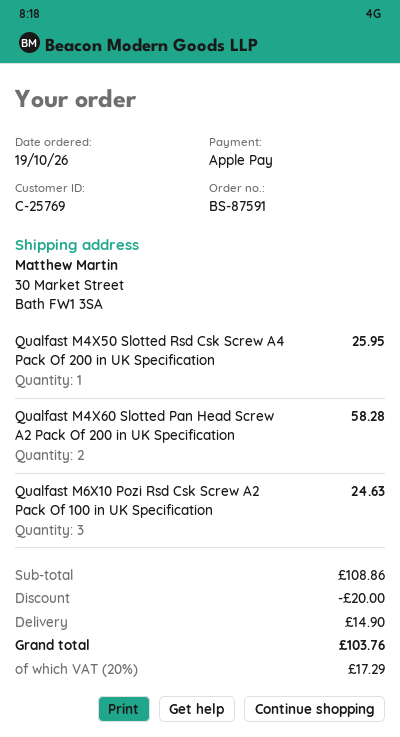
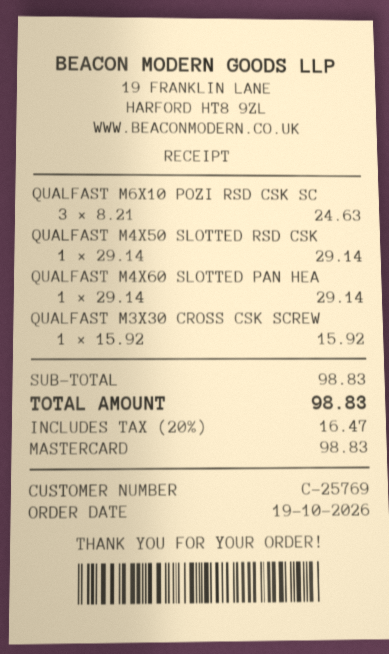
payment method: Apple Pay -> Mastercard
Qualfast M4X50 Slotted Rsd Csk Screw A4 Pack Of 200 in UK Specification: 1 for 25.95 -> 1 for 29.14
Qualfast M4X60 Slotted Pan Head Screw A2 Pack Of 200 in UK Specification: 2 for 58.28 -> 1 for 29.14
QUALFAST M3X30 CROSS CSK SCREW: none -> 1 for 15.92
subtotal: 108.86 -> 98.83
discount: 20.00 -> none
shipping: 14.90 -> none
tax: 20% = 17.29 -> 20% = 16.47
total: 103.76 -> 98.83

